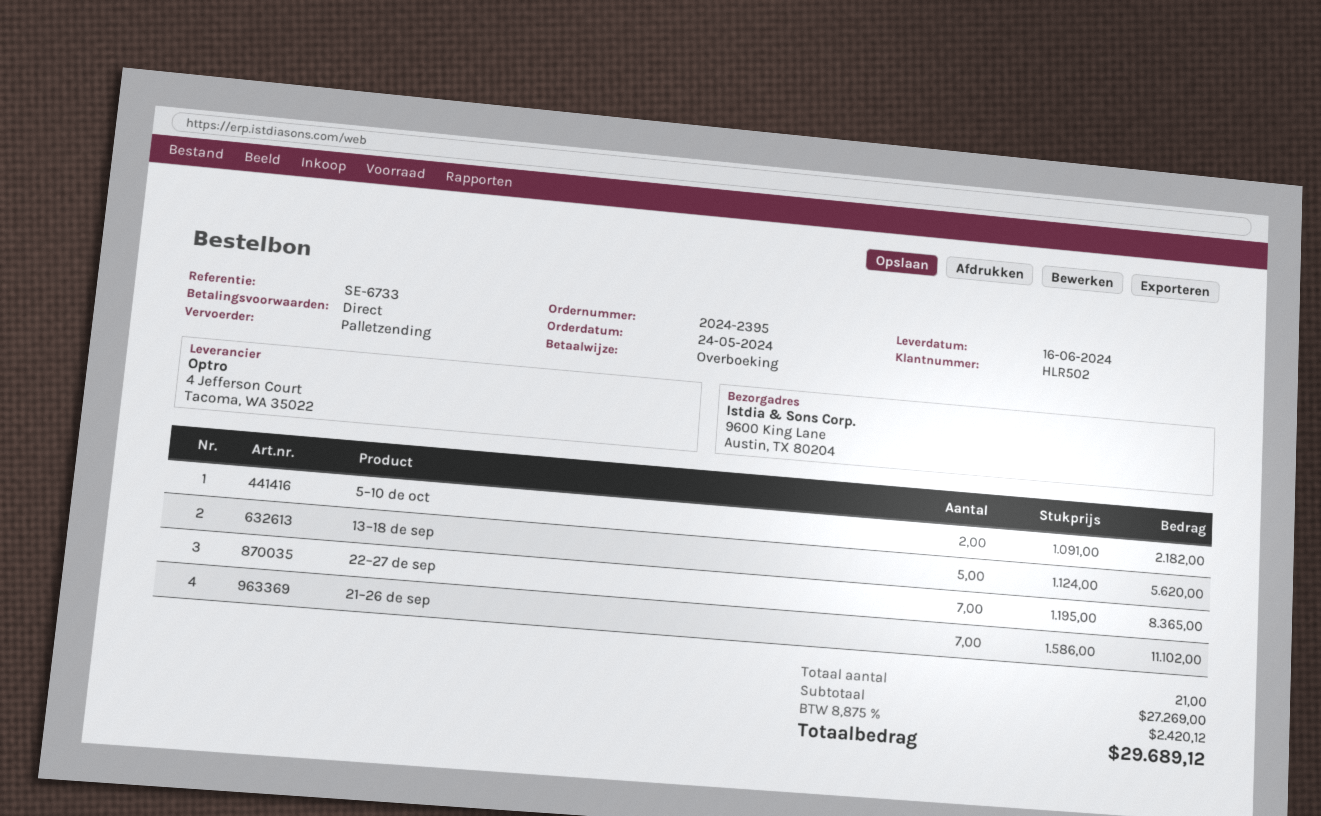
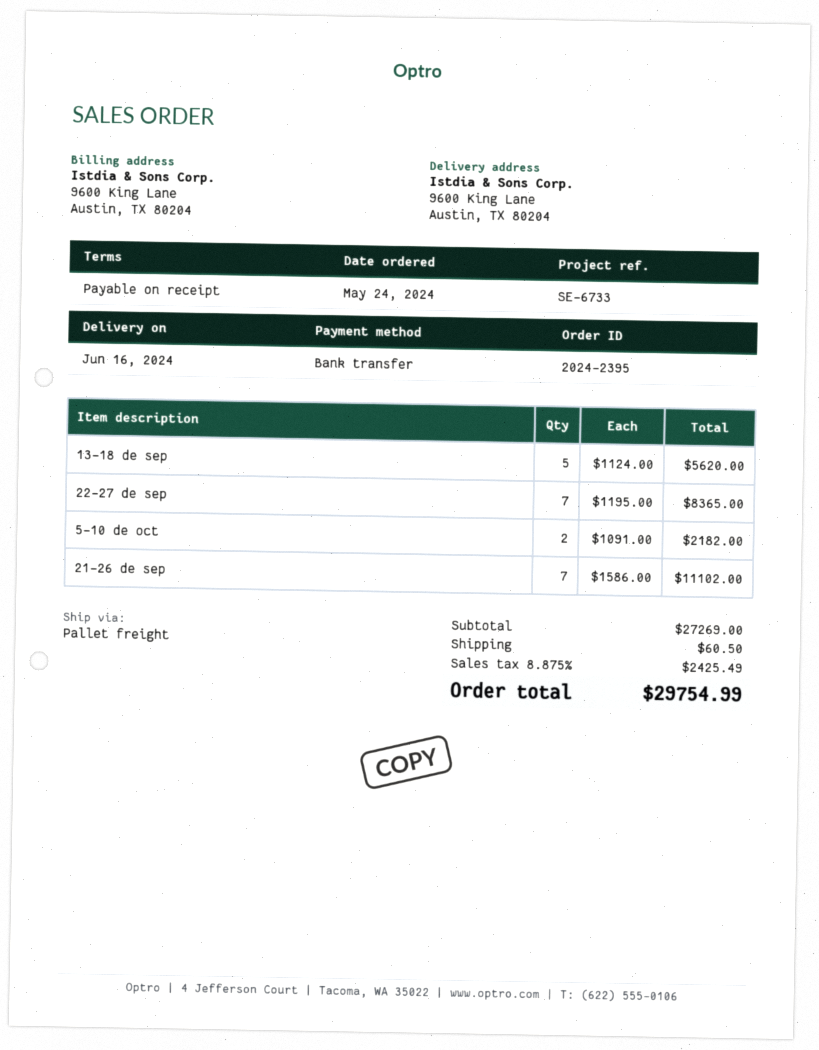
shipping: none -> 60.50
tax: 8.875% = 2420.12 -> 8.875% = 2425.49
total: 29689.12 -> 29754.99

